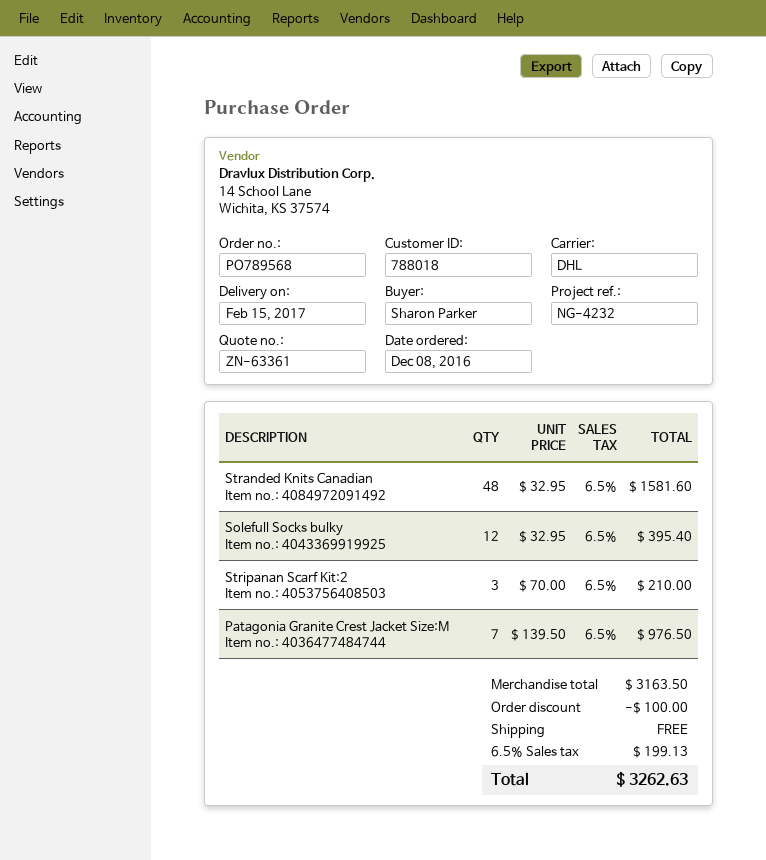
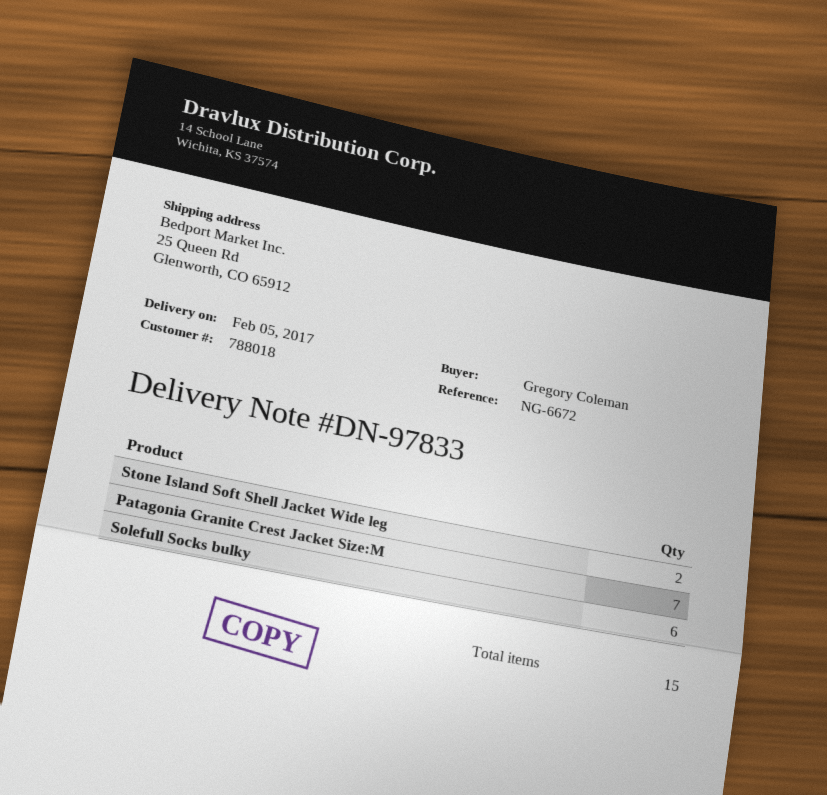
delivery date: 2017-02-15 -> 2017-02-05
reference: NG-4232 -> NG-6672
ordered by: Sharon Parker -> Gregory Coleman
Stranded Knits Canadian: 48 -> none
Solefull Socks bulky: 12 -> 6
Stripanan Scarf Kit:2: 3 -> none
Stone Island Soft Shell Jacket Wide leg: none -> 2

